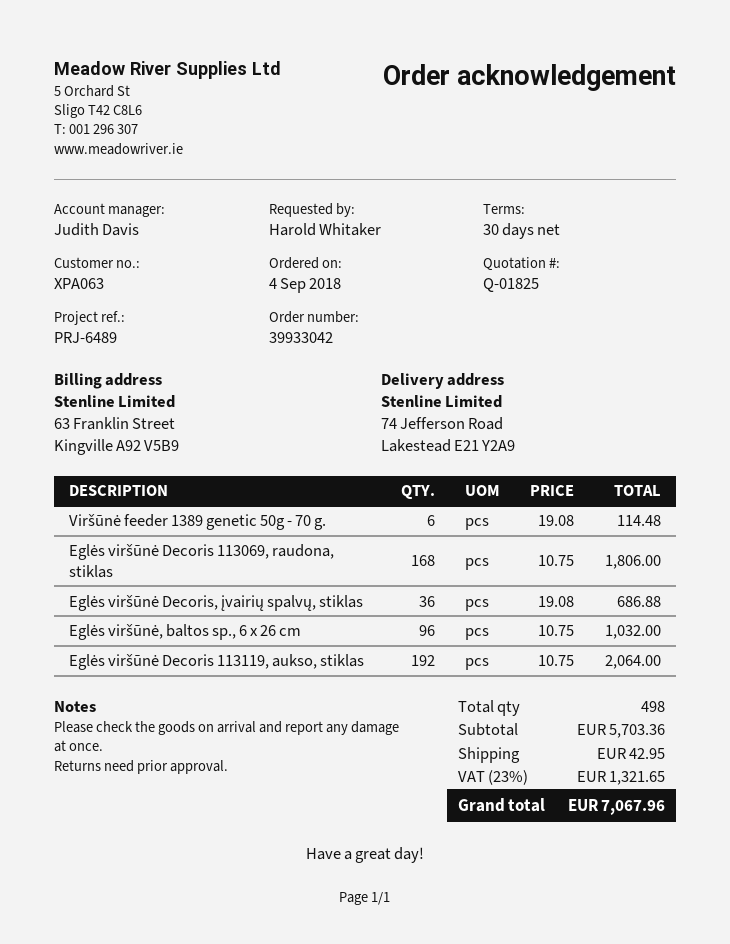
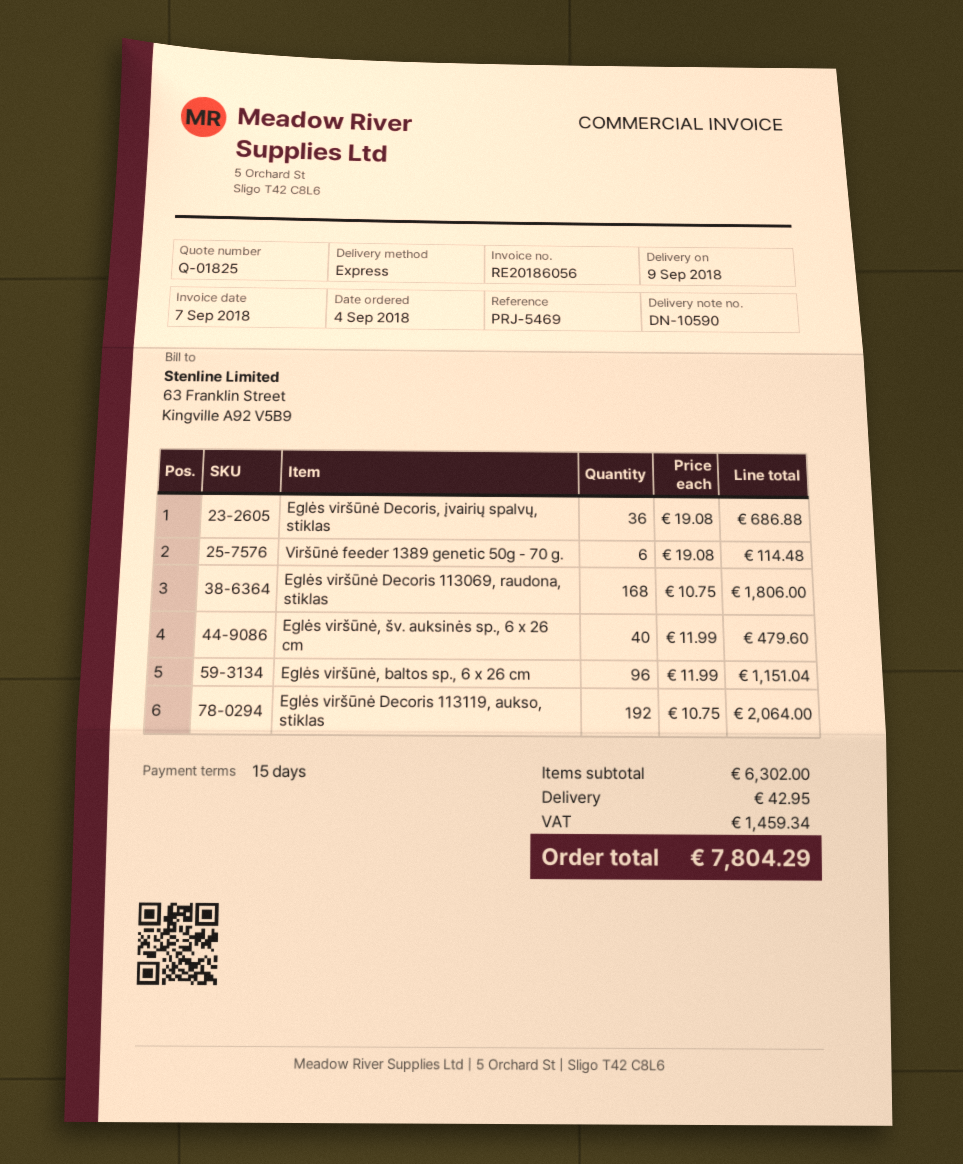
payment terms: 30 days -> 15 days
reference: PRJ-6489 -> PRJ-5469
Eglės viršūnė, baltos sp., 6 x 26 cm: 96 x 10.75 = 1032.00 -> 96 x 11.99 = 1151.04
Eglės viršūnė, šv. auksinės sp., 6 x 26 cm: none -> 40 x 11.99 = 479.60
subtotal: 5703.36 -> 6302.00
tax: 1321.65 -> 1459.34
total: 7067.96 -> 7804.29

